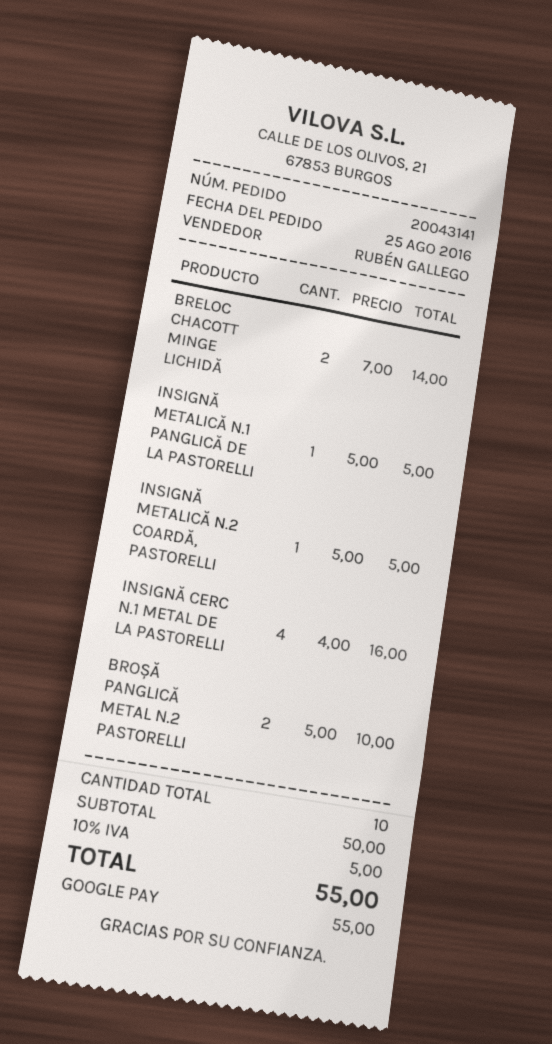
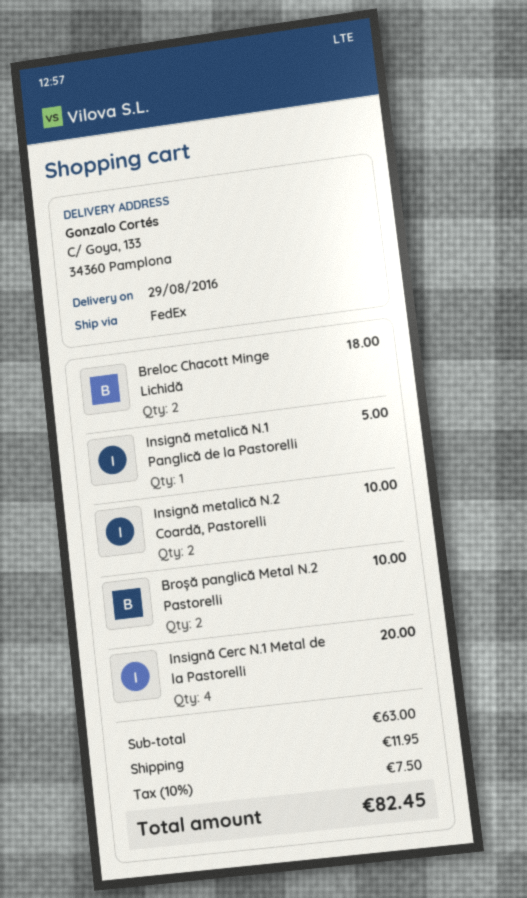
BRELOC CHACOTT MINGE LICHIDĂ: 2 for 14.00 -> 2 for 18.00
INSIGNĂ METALICĂ N.2 COARDĂ, PASTORELLI: 1 for 5.00 -> 2 for 10.00
INSIGNĂ CERC N.1 METAL DE LA PASTORELLI: 4 for 16.00 -> 4 for 20.00
subtotal: 50.00 -> 63.00
shipping: none -> 11.95
tax: 10% = 5.00 -> 10% = 7.50
total: 55.00 -> 82.45

